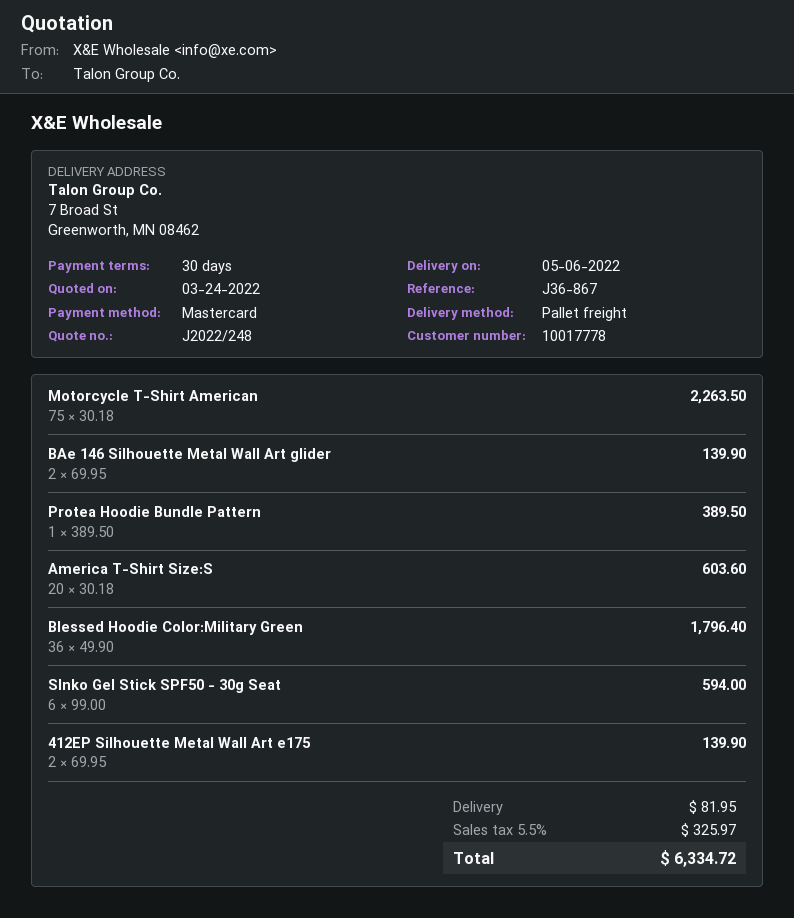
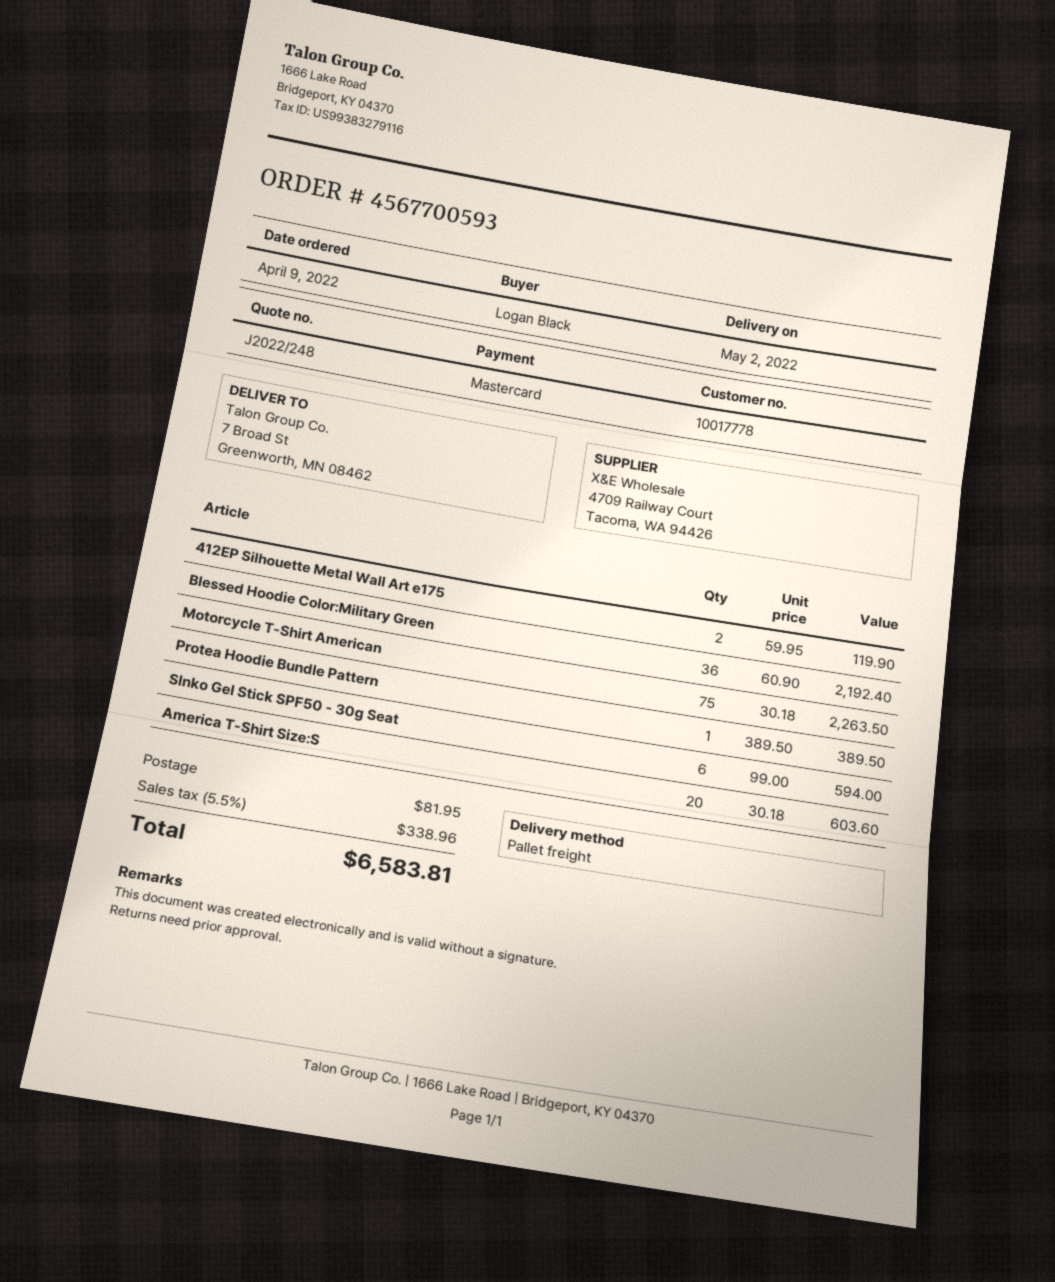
delivery date: 2022-05-06 -> 2022-05-02
BAe 146 Silhouette Metal Wall Art glider: 2 x 69.95 = 139.90 -> none
Blessed Hoodie Color:Military Green: 36 x 49.90 = 1796.40 -> 36 x 60.90 = 2192.40
412EP Silhouette Metal Wall Art e175: 2 x 69.95 = 139.90 -> 2 x 59.95 = 119.90
tax: 5.5% = 325.97 -> 5.5% = 338.96
total: 6334.72 -> 6583.81

